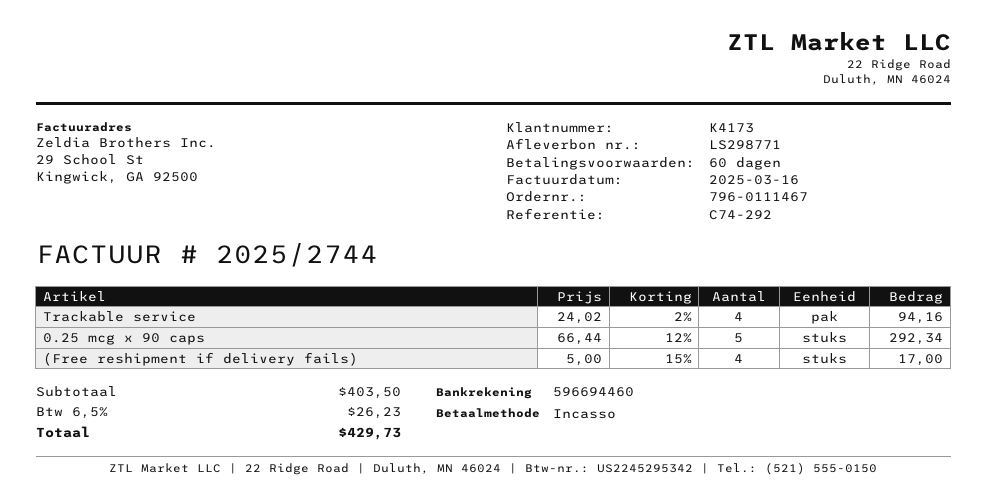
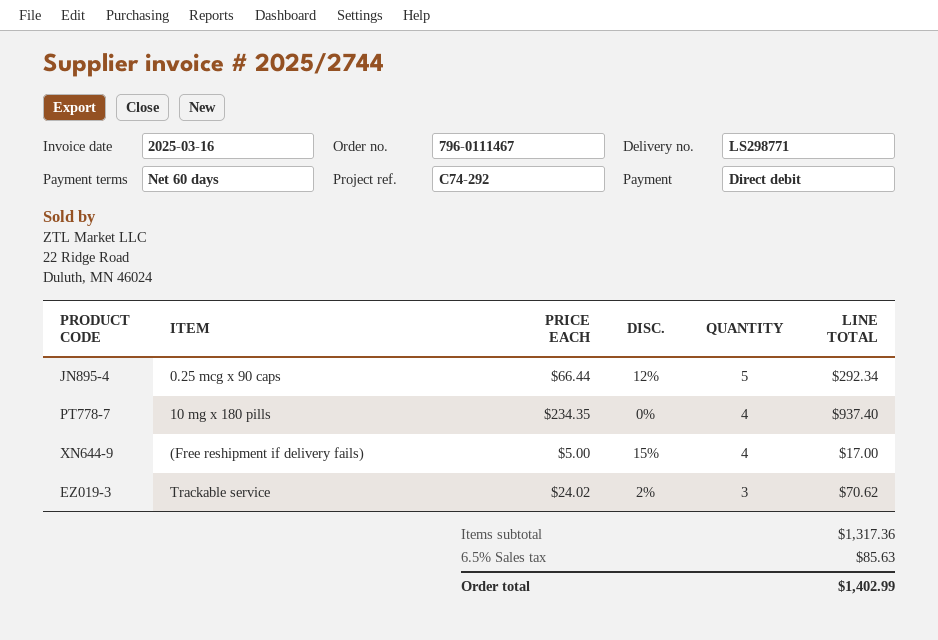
Trackable service: 4 x 24.02 - 2% = 94.16 -> 3 x 24.02 - 2% = 70.62
10 mg x 180 pills: none -> 4 x 234.35 = 937.40
subtotal: 403.50 -> 1317.36
tax: 6.5% = 26.23 -> 6.5% = 85.63
total: 429.73 -> 1402.99

